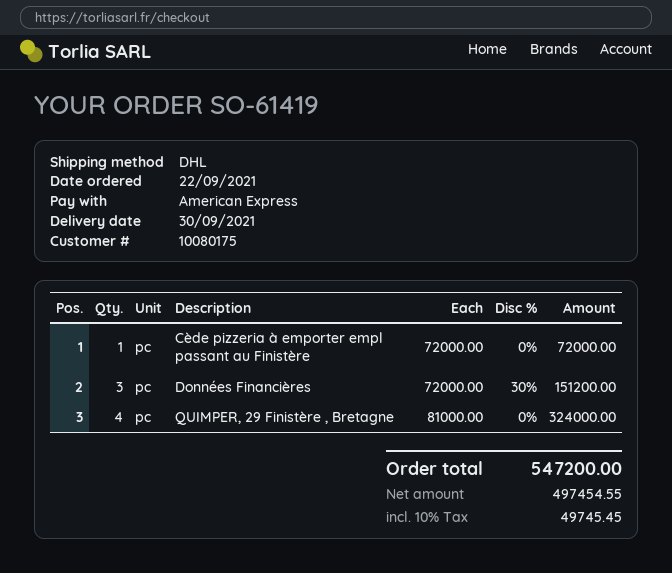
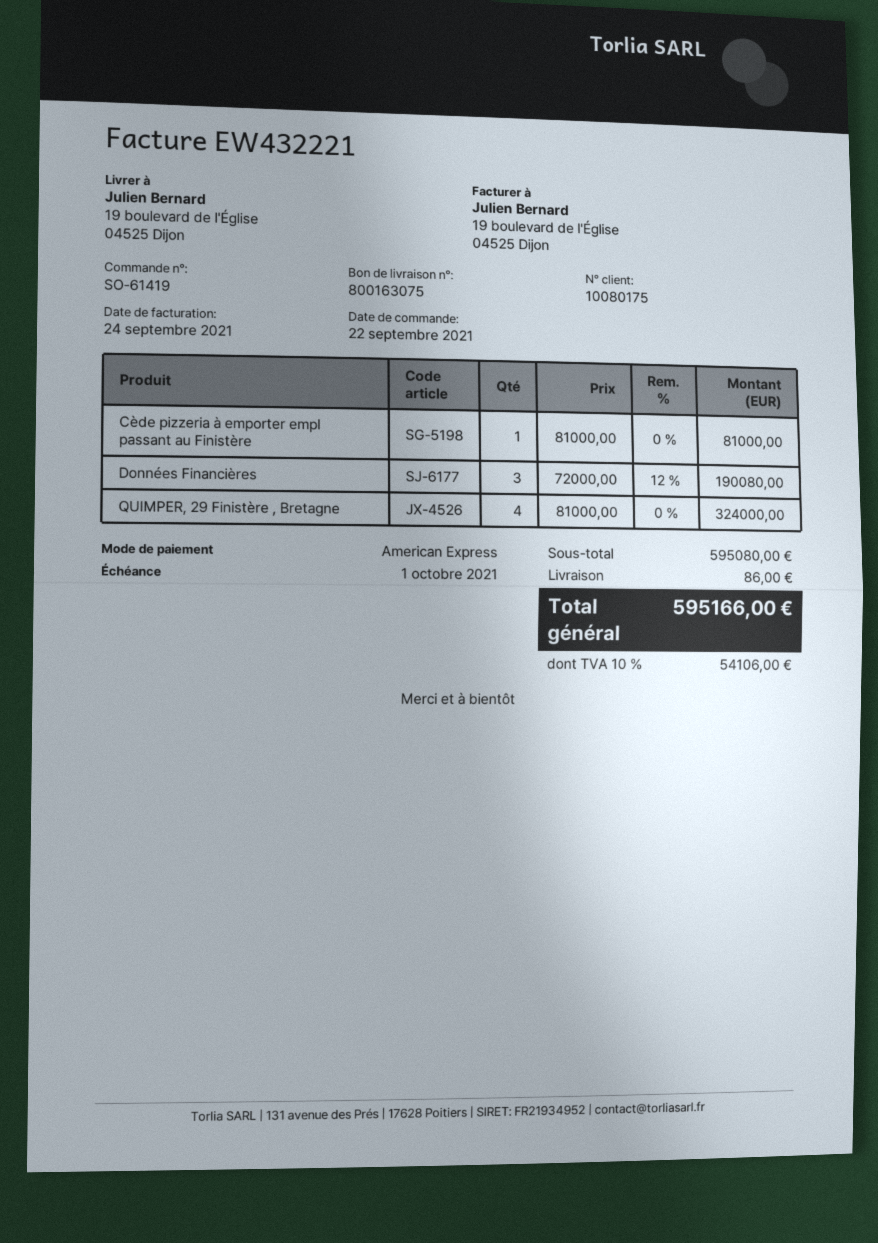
Cède pizzeria à emporter empl passant au Finistère: 1 x 72000.00 = 72000.00 -> 1 x 81000.00 = 81000.00
Données Financières: 3 x 72000.00 - 30% = 151200.00 -> 3 x 72000.00 - 12% = 190080.00
shipping: none -> 86.00
tax: 10% = 49745.45 -> 10% = 54106.00
total: 547200.00 -> 595166.00

